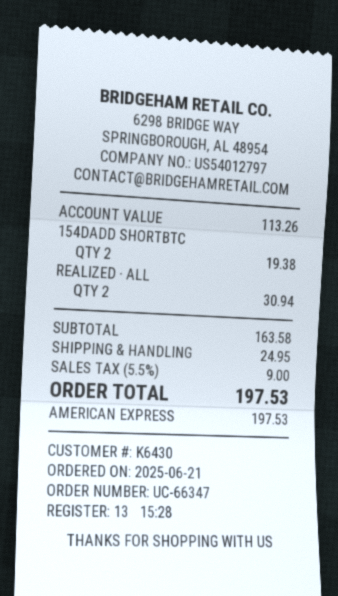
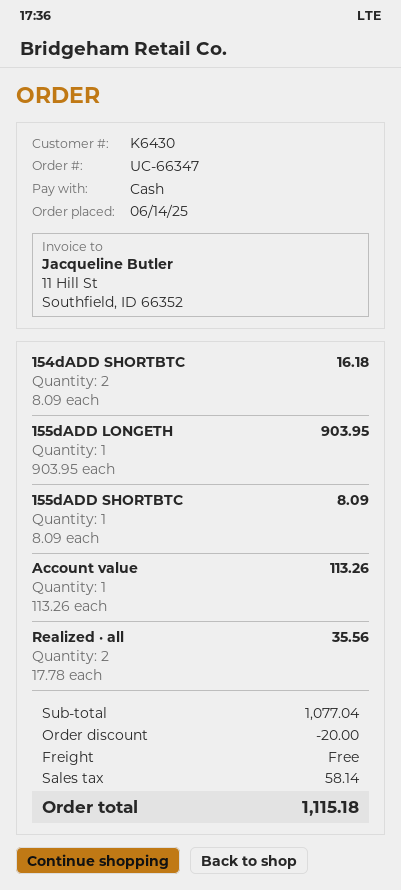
order date: 2025-06-21 -> 2025-06-14
payment method: American Express -> cash
154DADD SHORTBTC: 2 for 19.38 -> 2 for 16.18
REALIZED · ALL: 2 for 30.94 -> 2 for 35.56
155dADD LONGETH: none -> 1 for 903.95
155dADD SHORTBTC: none -> 1 for 8.09
subtotal: 163.58 -> 1077.04
discount: none -> 20.00
shipping: 24.95 -> 0.00
tax: 9.00 -> 58.14
total: 197.53 -> 1115.18

